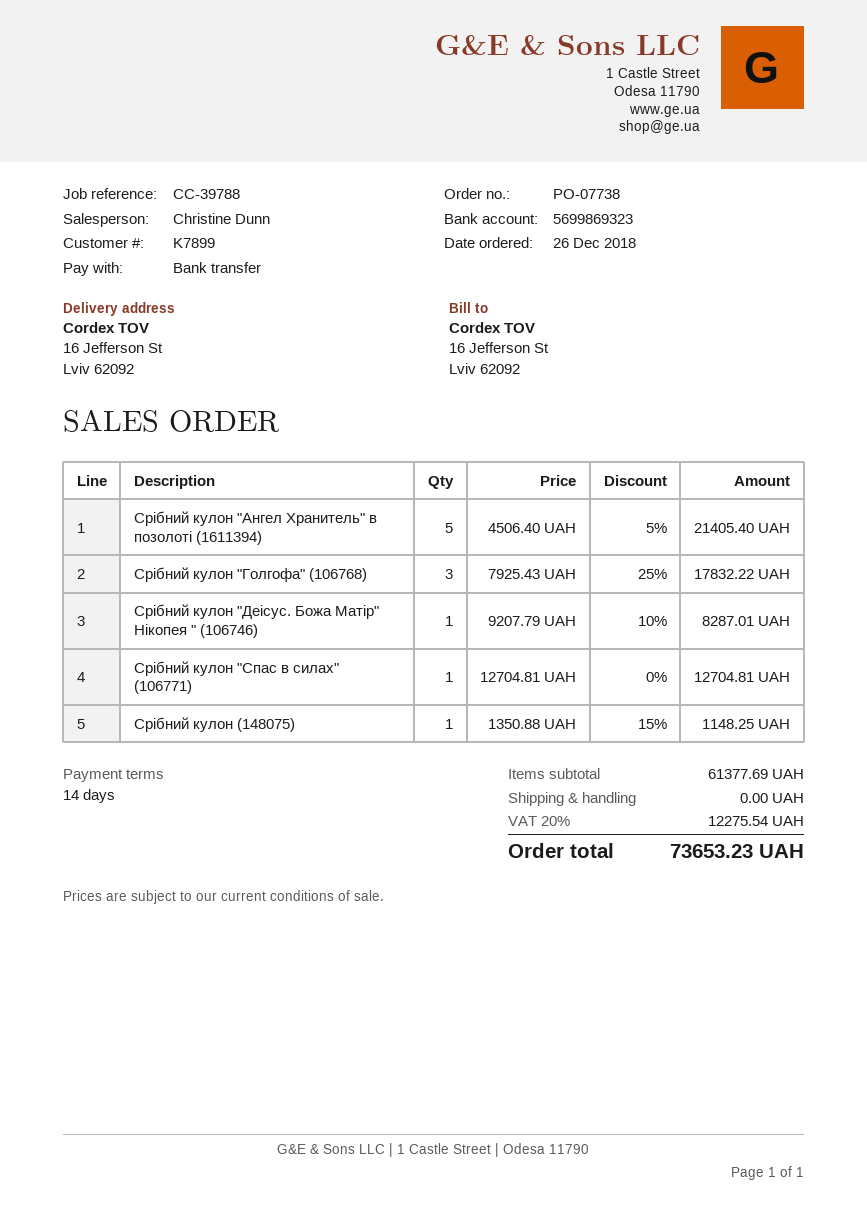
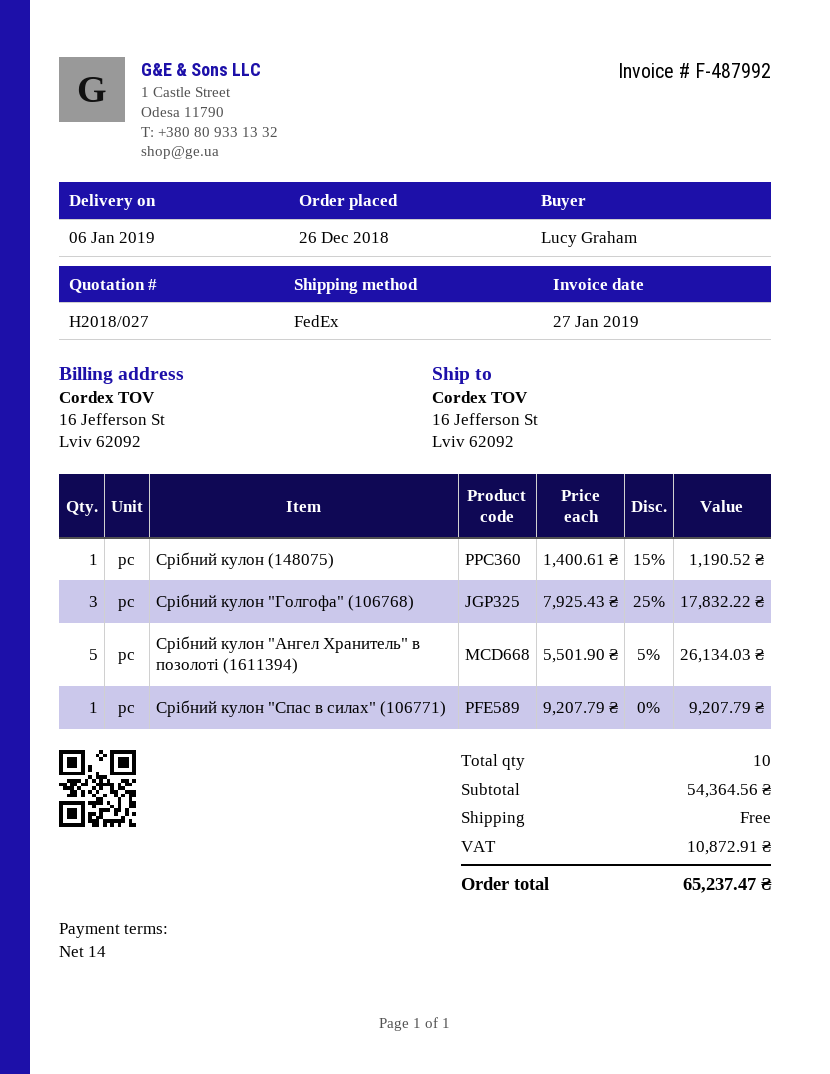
Срібний кулон "Ангел Хранитель" в позолоті (1611394): 5 x 4506.40 - 5% = 21405.40 -> 5 x 5501.90 - 5% = 26134.03
Срібний кулон "Деісус. Божа Матір" Нікопея " (106746): 1 x 9207.79 - 10% = 8287.01 -> none
Срібний кулон "Спас в силах" (106771): 1 x 12704.81 = 12704.81 -> 1 x 9207.79 = 9207.79
Срібний кулон (148075): 1 x 1350.88 - 15% = 1148.25 -> 1 x 1400.61 - 15% = 1190.52
subtotal: 61377.69 -> 54364.56
tax: 12275.54 -> 10872.91
total: 73653.23 -> 65237.47

